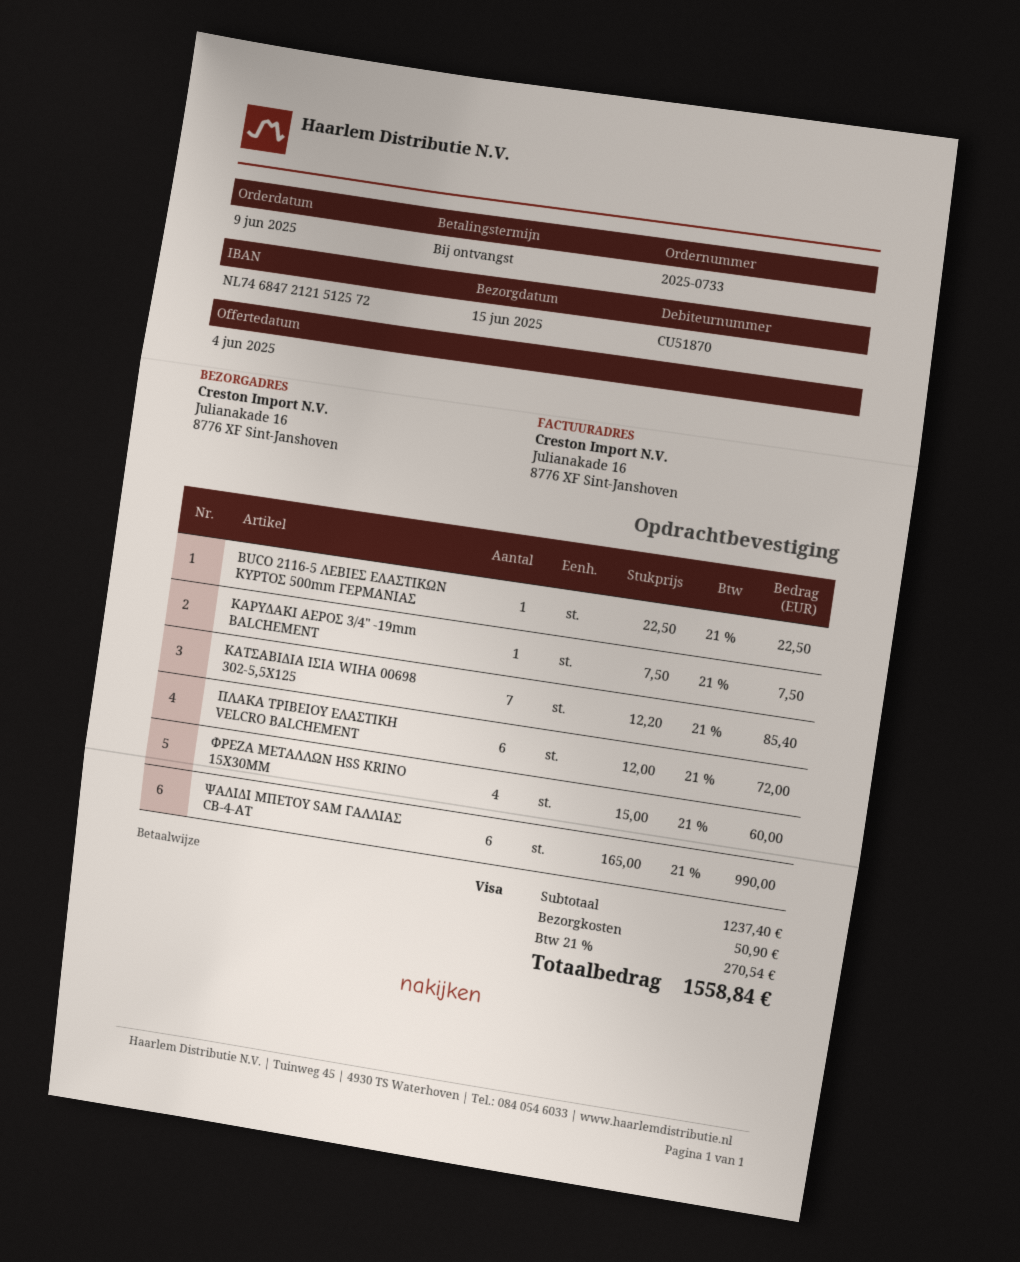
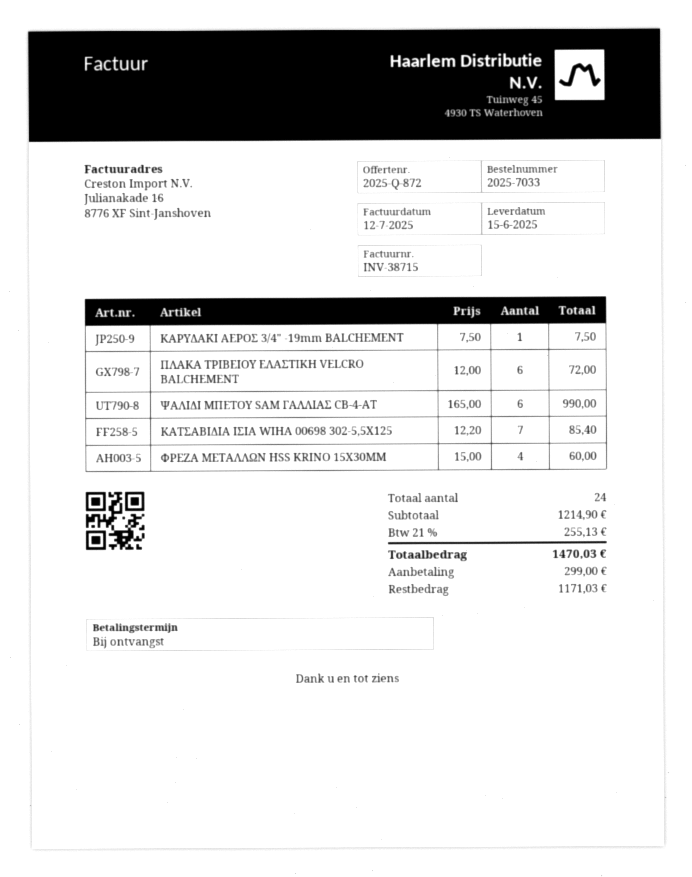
order number: 2025-0733 -> 2025-7033
BUCO 2116-5 ΛΕΒΙΕΣ ΕΛΑΣΤΙΚΩΝ ΚΥΡΤΟΣ 500mm ΓΕΡΜΑΝΙΑΣ: 1 x 22.50 = 22.50 -> none
subtotal: 1237.40 -> 1214.90
shipping: 50.90 -> none
tax: 21% = 270.54 -> 21% = 255.13
total: 1558.84 -> 1470.03

